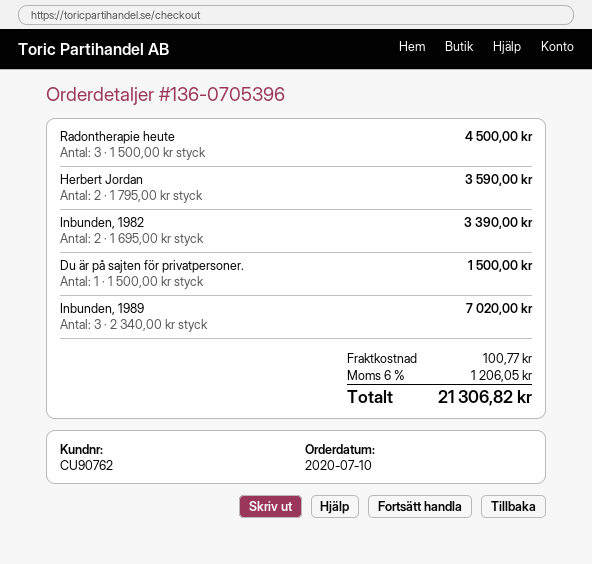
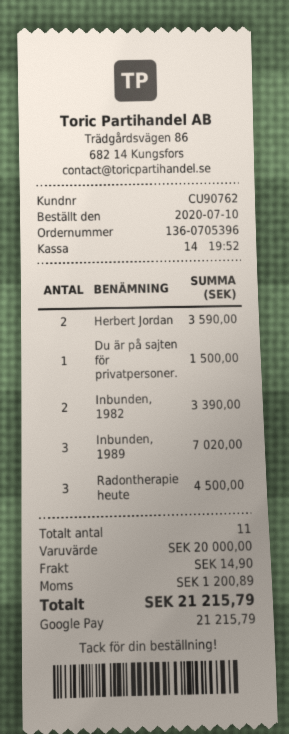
shipping: 100.77 -> 14.90
tax: 1206.05 -> 1200.89
total: 21306.82 -> 21215.79

